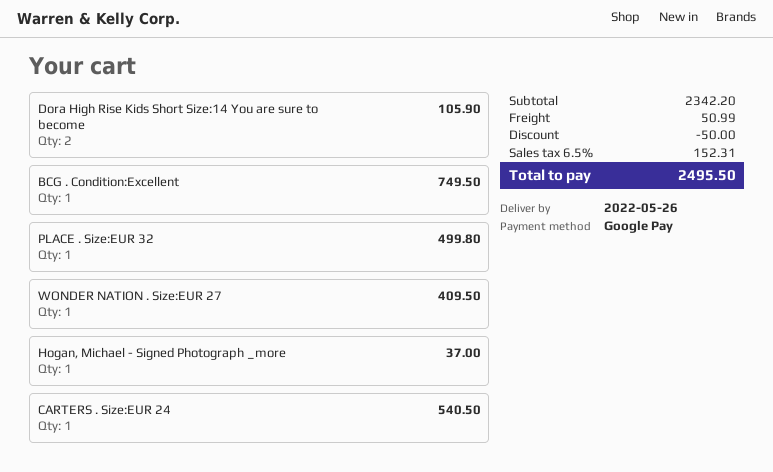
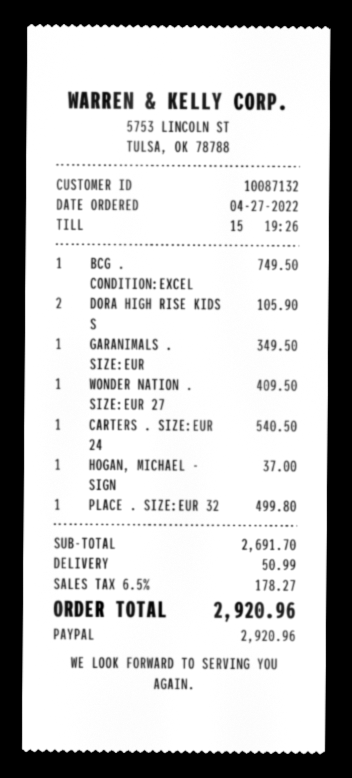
payment method: Google Pay -> PayPal
GARANIMALS . SIZE:EUR: none -> 1 for 349.50
subtotal: 2342.20 -> 2691.70
discount: 50.00 -> none
tax: 6.5% = 152.31 -> 6.5% = 178.27
total: 2495.50 -> 2920.96

